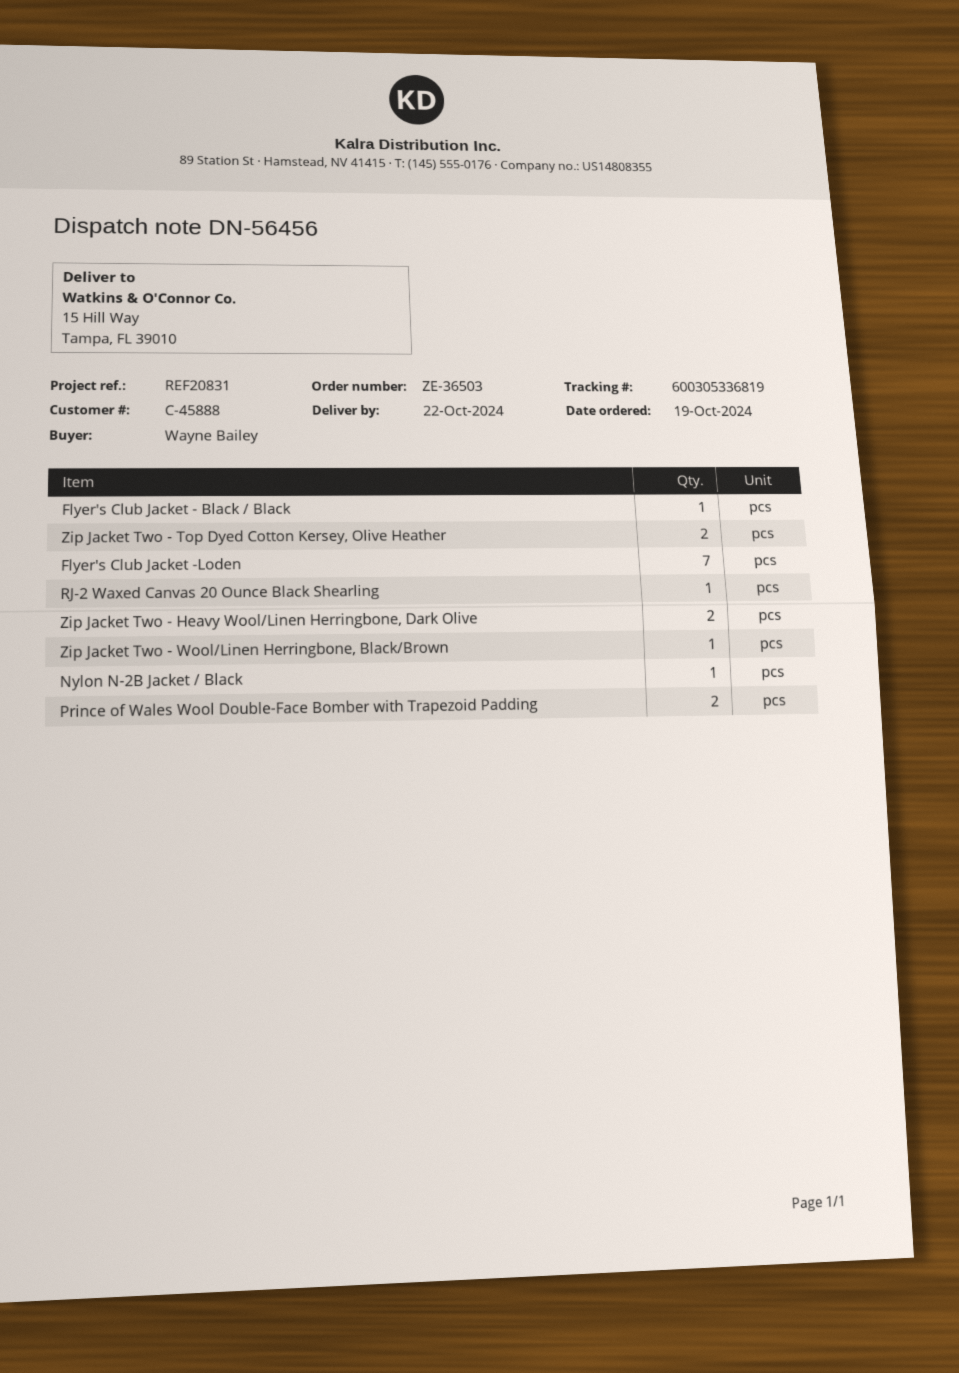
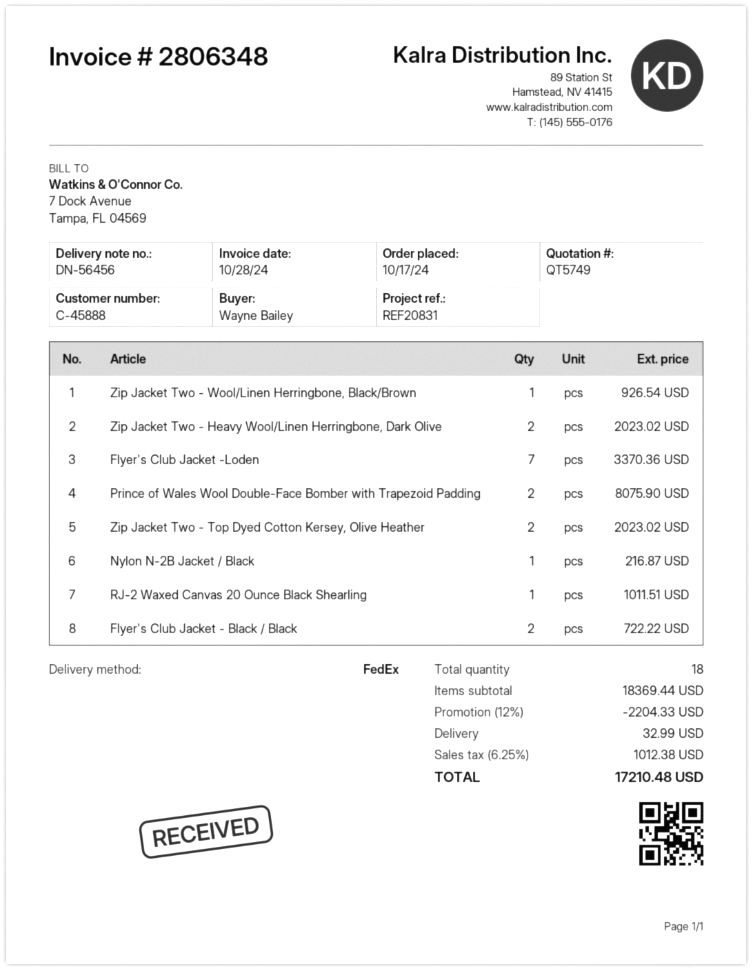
order date: 2024-10-19 -> 2024-10-17
Flyer's Club Jacket - Black / Black: 1 -> 2

